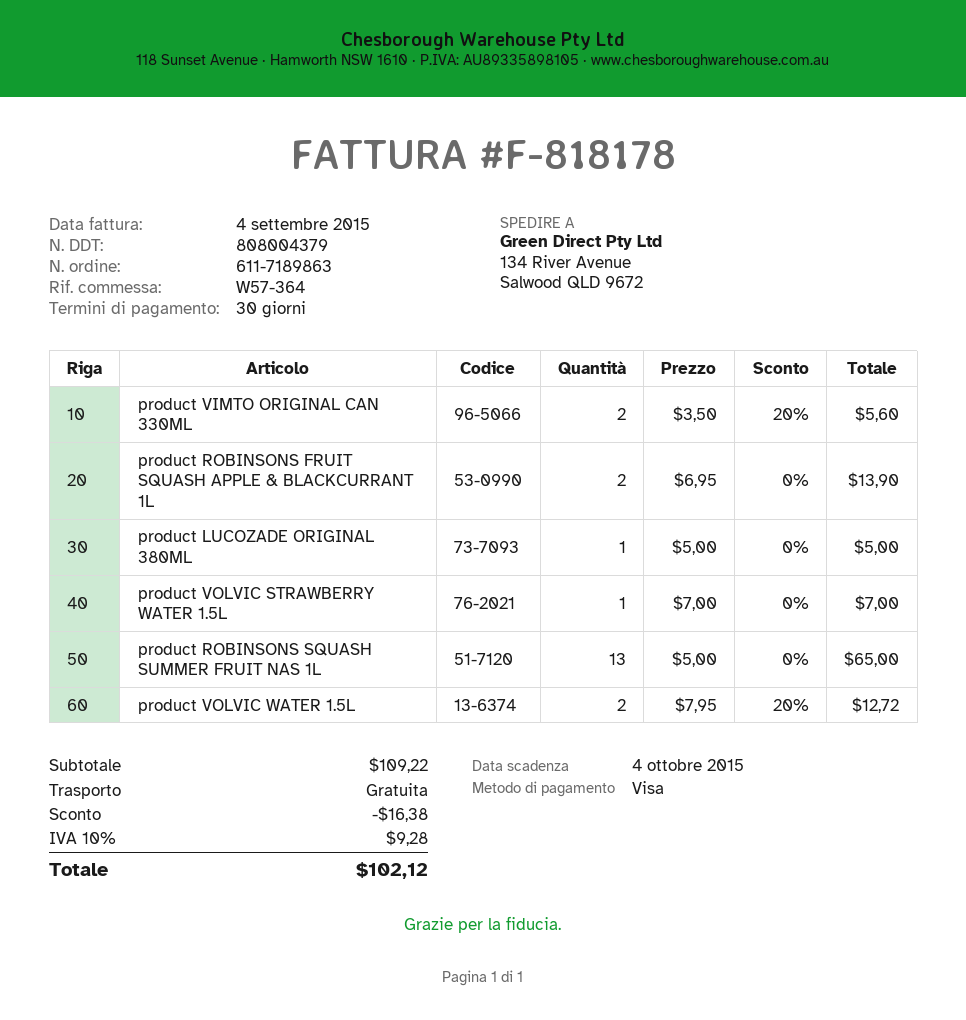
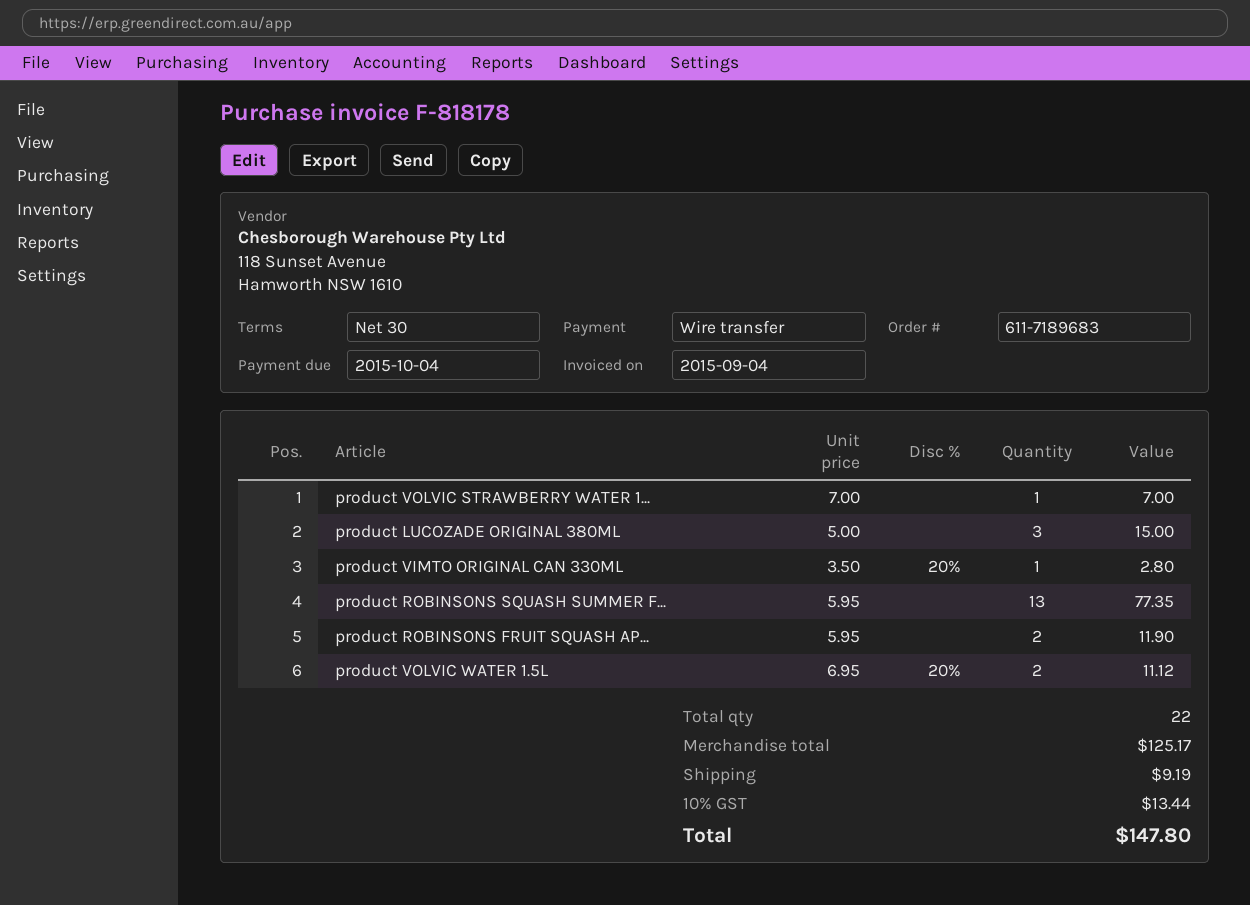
order number: 611-7189863 -> 611-7189683
payment method: Visa -> bank transfer
product VIMTO ORIGINAL CAN 330ML: 2 x 3.50 - 20% = 5.60 -> 1 x 3.50 - 20% = 2.80
product ROBINSONS FRUIT SQUASH APPLE & BLACKCURRANT 1L: 2 x 6.95 = 13.90 -> 2 x 5.95 = 11.90
product LUCOZADE ORIGINAL 380ML: 1 x 5.00 = 5.00 -> 3 x 5.00 = 15.00
product ROBINSONS SQUASH SUMMER FRUIT NAS 1L: 13 x 5.00 = 65.00 -> 13 x 5.95 = 77.35
product VOLVIC WATER 1.5L: 2 x 7.95 - 20% = 12.72 -> 2 x 6.95 - 20% = 11.12
subtotal: 109.22 -> 125.17
discount: 16.38 -> none
shipping: 0.00 -> 9.19
tax: 10% = 9.28 -> 10% = 13.44
total: 102.12 -> 147.80

